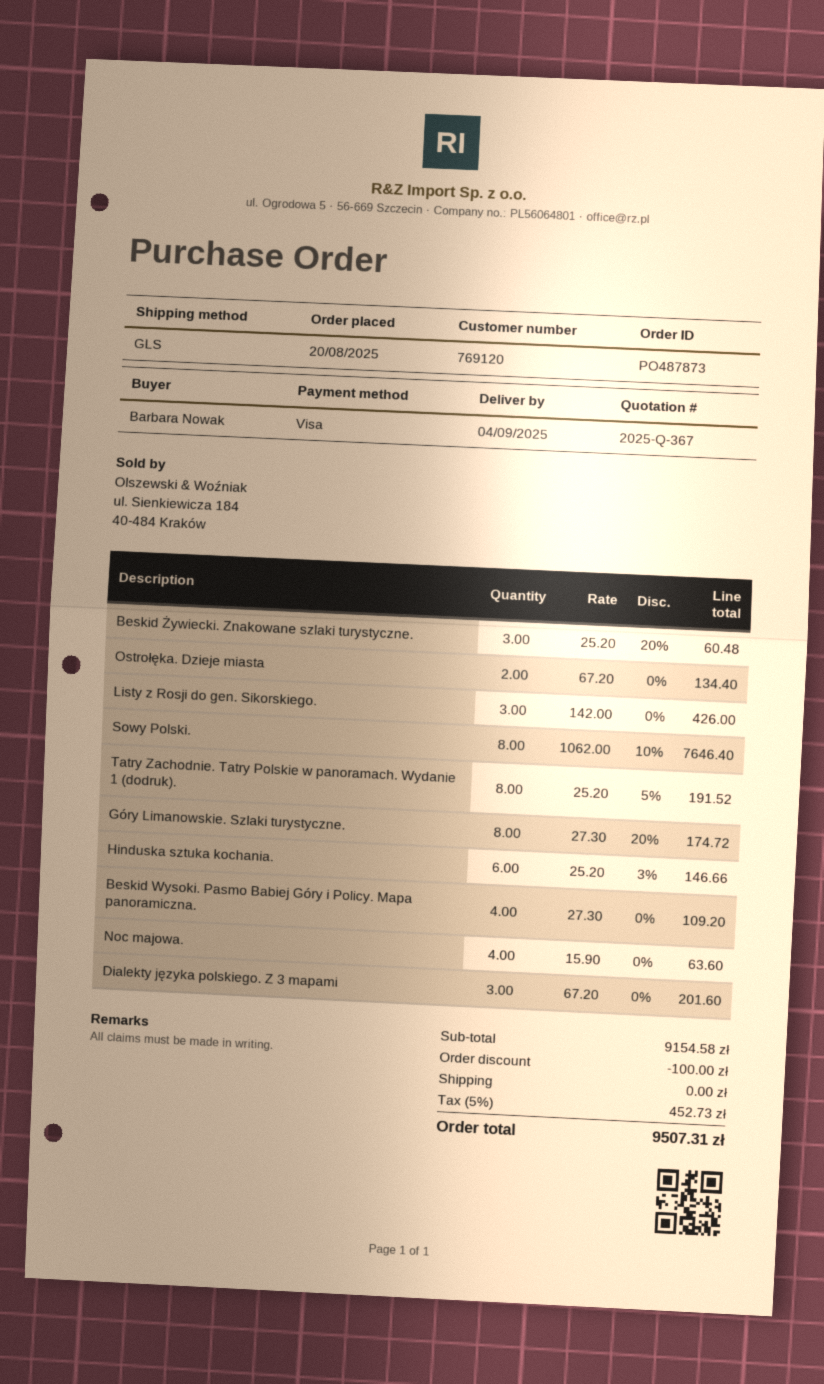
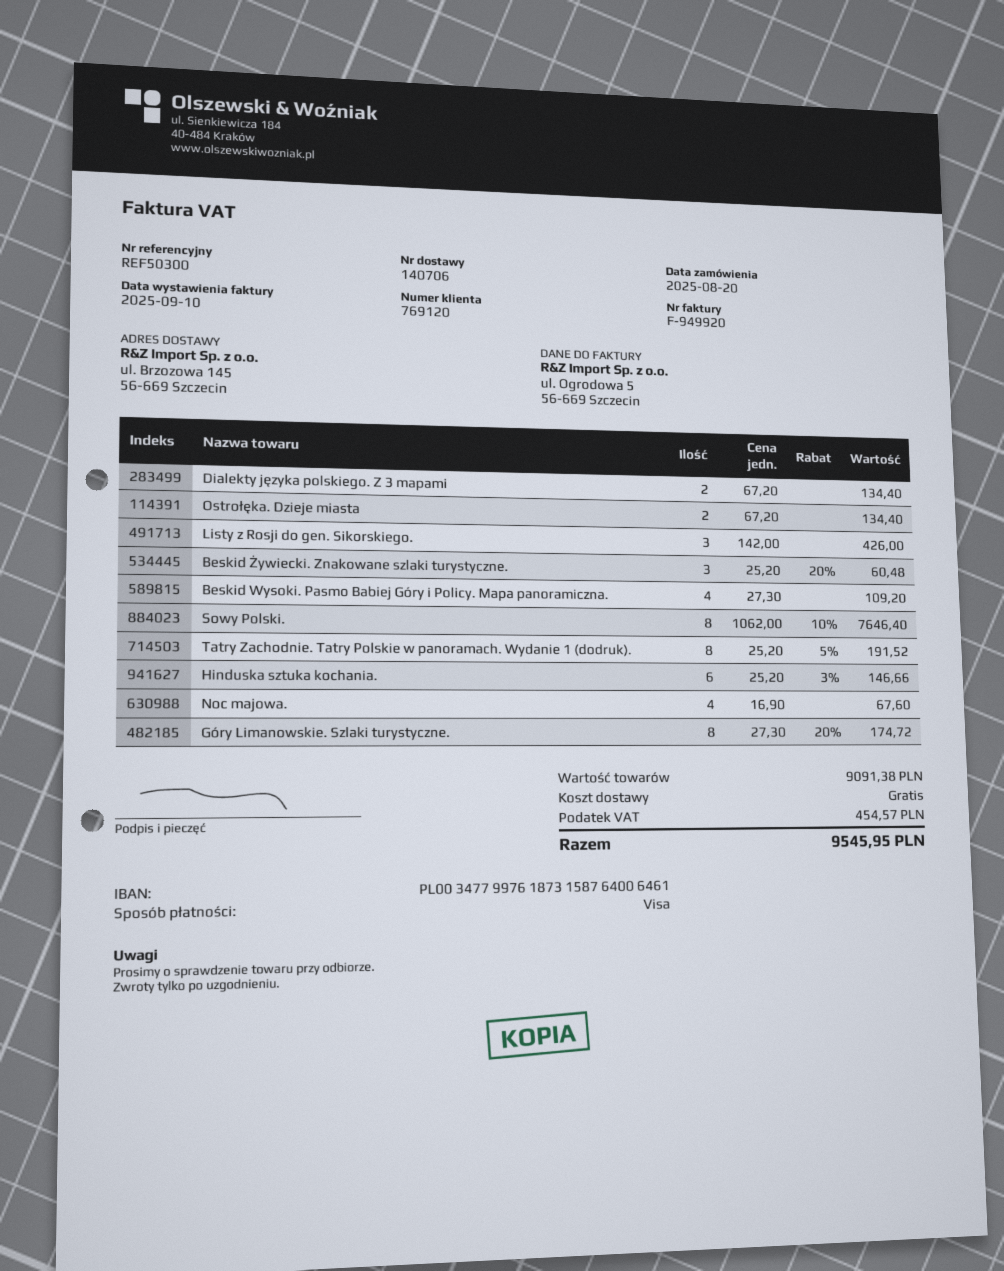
Noc majowa.: 4 x 15.90 = 63.60 -> 4 x 16.90 = 67.60
Dialekty języka polskiego. Z 3 mapami: 3 x 67.20 = 201.60 -> 2 x 67.20 = 134.40
subtotal: 9154.58 -> 9091.38
discount: 100.00 -> none
tax: 452.73 -> 454.57
total: 9507.31 -> 9545.95

